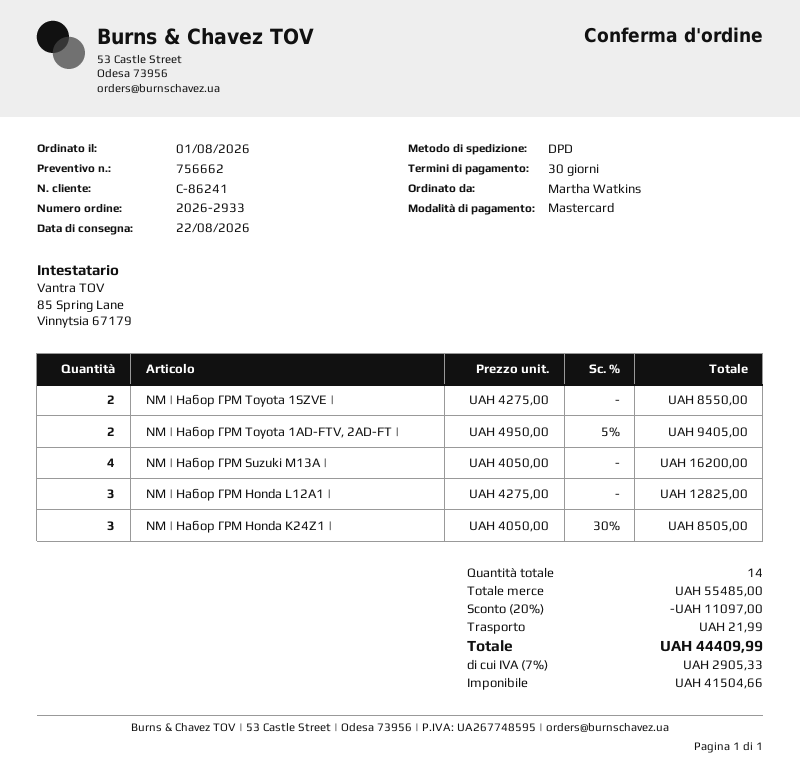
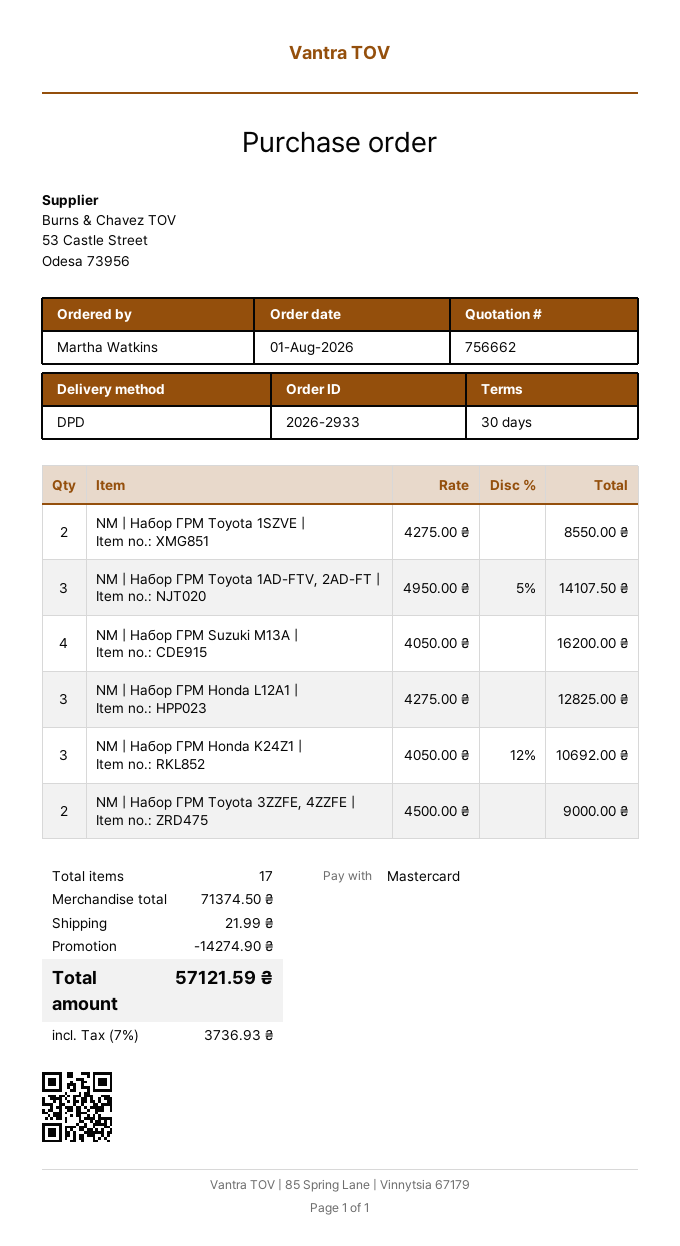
NM | Набор ГРМ Toyota 1AD-FTV, 2AD-FT |: 2 x 4950.00 - 5% = 9405.00 -> 3 x 4950.00 - 5% = 14107.50
NM | Набор ГРМ Honda K24Z1 |: 3 x 4050.00 - 30% = 8505.00 -> 3 x 4050.00 - 12% = 10692.00
NM | Набор ГРМ Toyota 3ZZFE, 4ZZFE |: none -> 2 x 4500.00 = 9000.00
total quantity: 14 -> 17
subtotal: 55485.00 -> 71374.50
discount: 11097.00 -> 14274.90
tax: 7% = 2905.33 -> 7% = 3736.93
total: 44409.99 -> 57121.59

